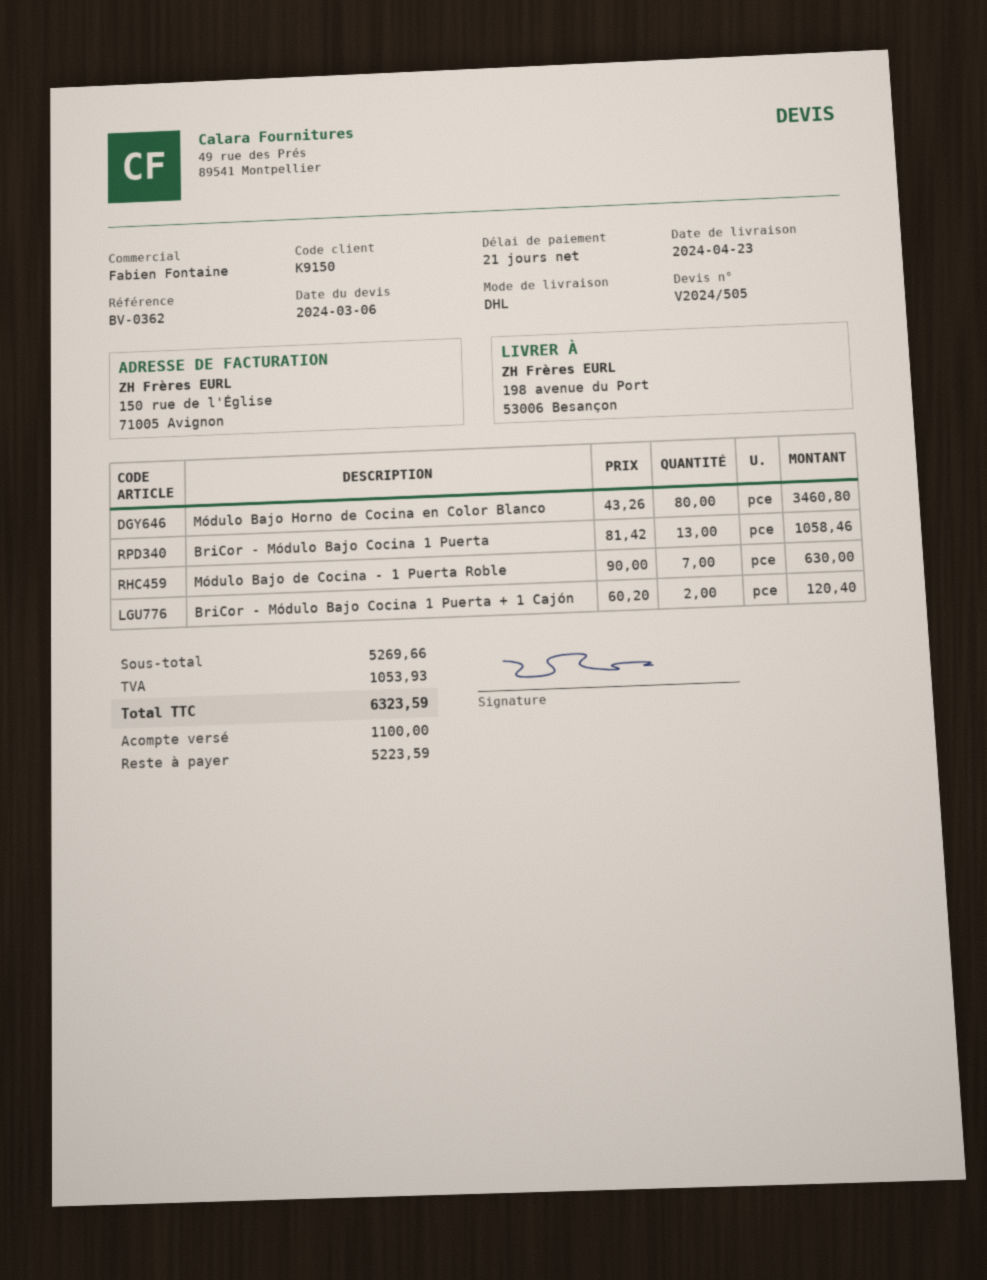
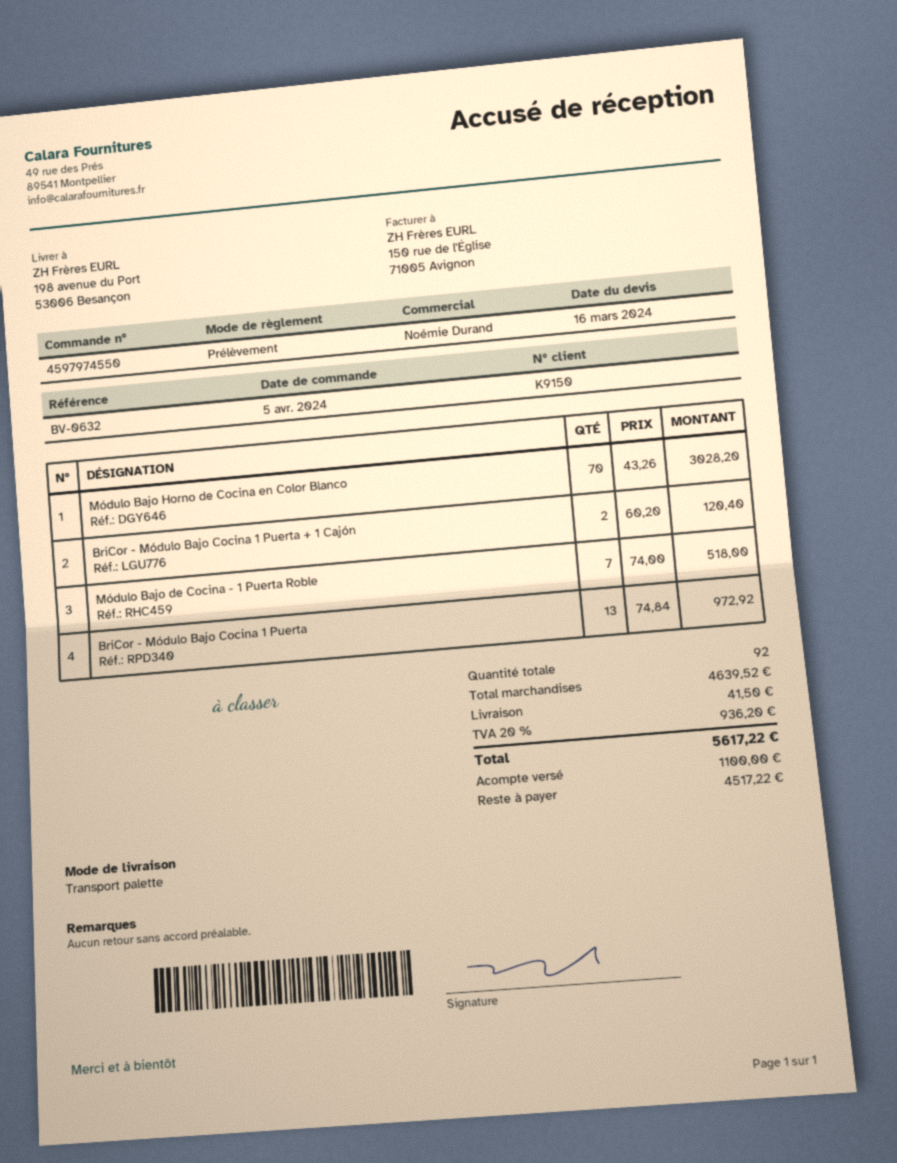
quote date: 2024-03-06 -> 2024-03-16
reference: BV-0362 -> BV-0632
sales rep: Fabien Fontaine -> Noémie Durand
shipping method: DHL -> pallet freight
Módulo Bajo Horno de Cocina en Color Blanco: 80 x 43.26 = 3460.80 -> 70 x 43.26 = 3028.20
BriCor - Módulo Bajo Cocina 1 Puerta: 13 x 81.42 = 1058.46 -> 13 x 74.84 = 972.92
Módulo Bajo de Cocina - 1 Puerta Roble: 7 x 90.00 = 630.00 -> 7 x 74.00 = 518.00
subtotal: 5269.66 -> 4639.52
shipping: none -> 41.50
tax: 1053.93 -> 936.20
total: 6323.59 -> 5617.22
balance: 5223.59 -> 4517.22

